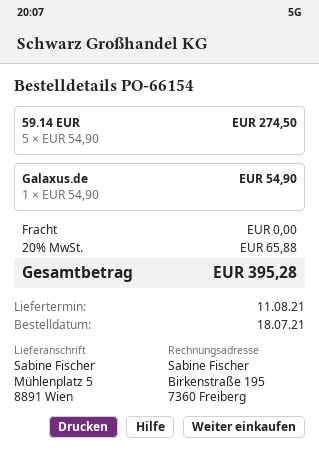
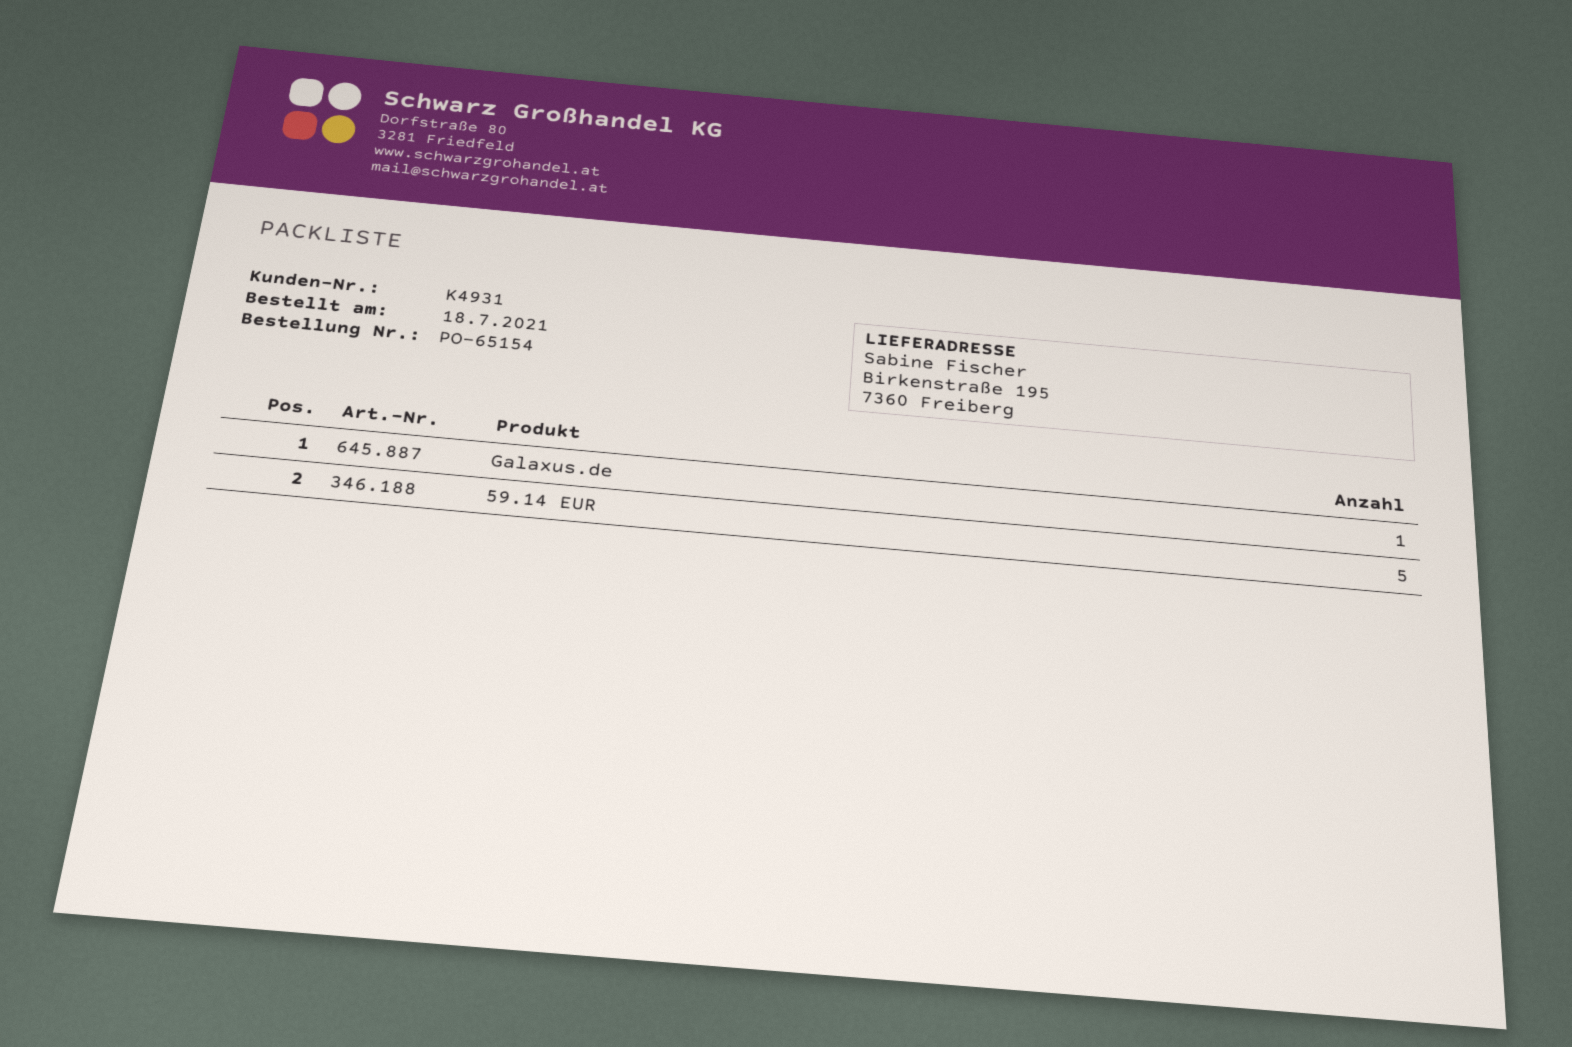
order number: PO-66154 -> PO-65154
ship to: Mühlenplatz 5, 8891 Wien -> Birkenstraße 195, 7360 Freiberg

